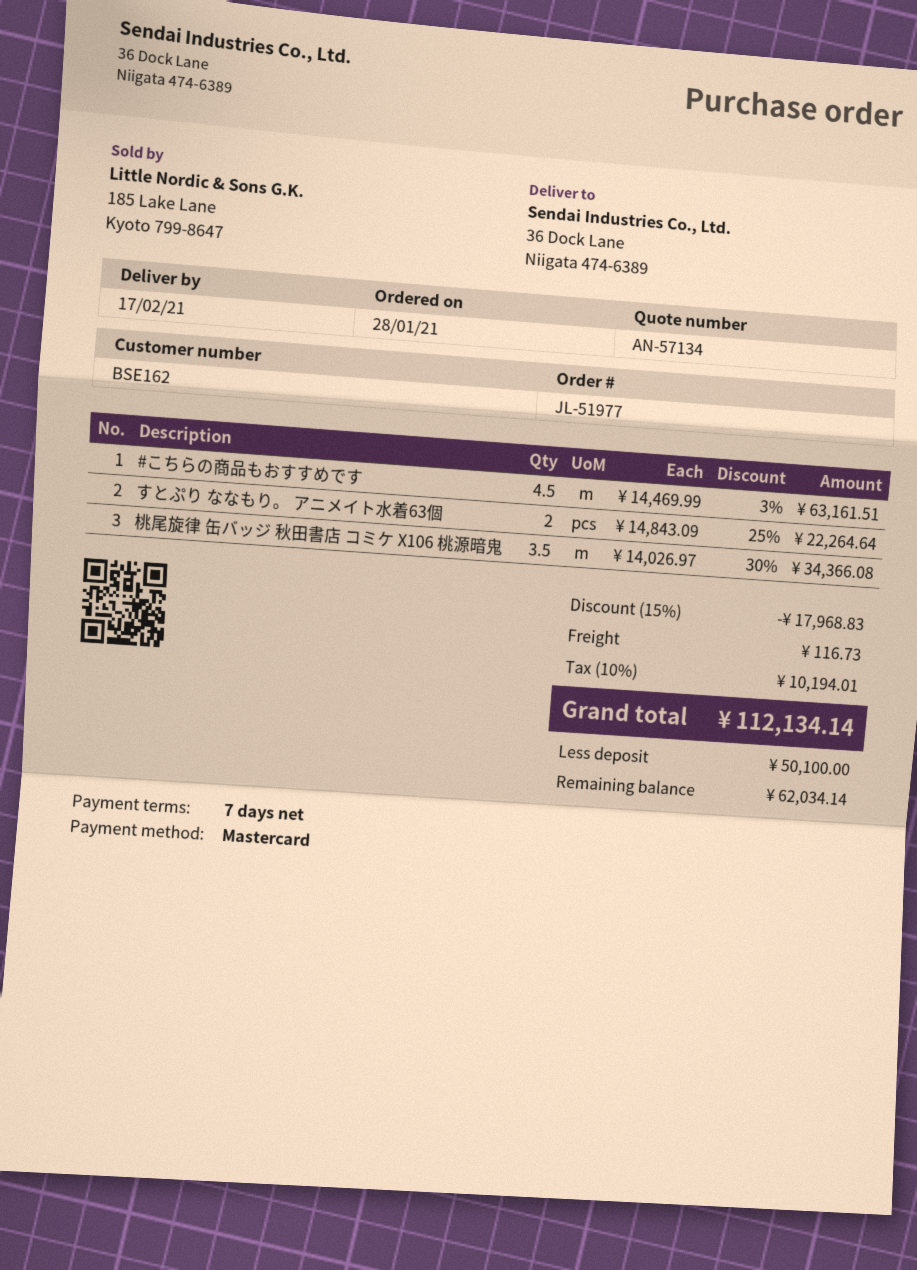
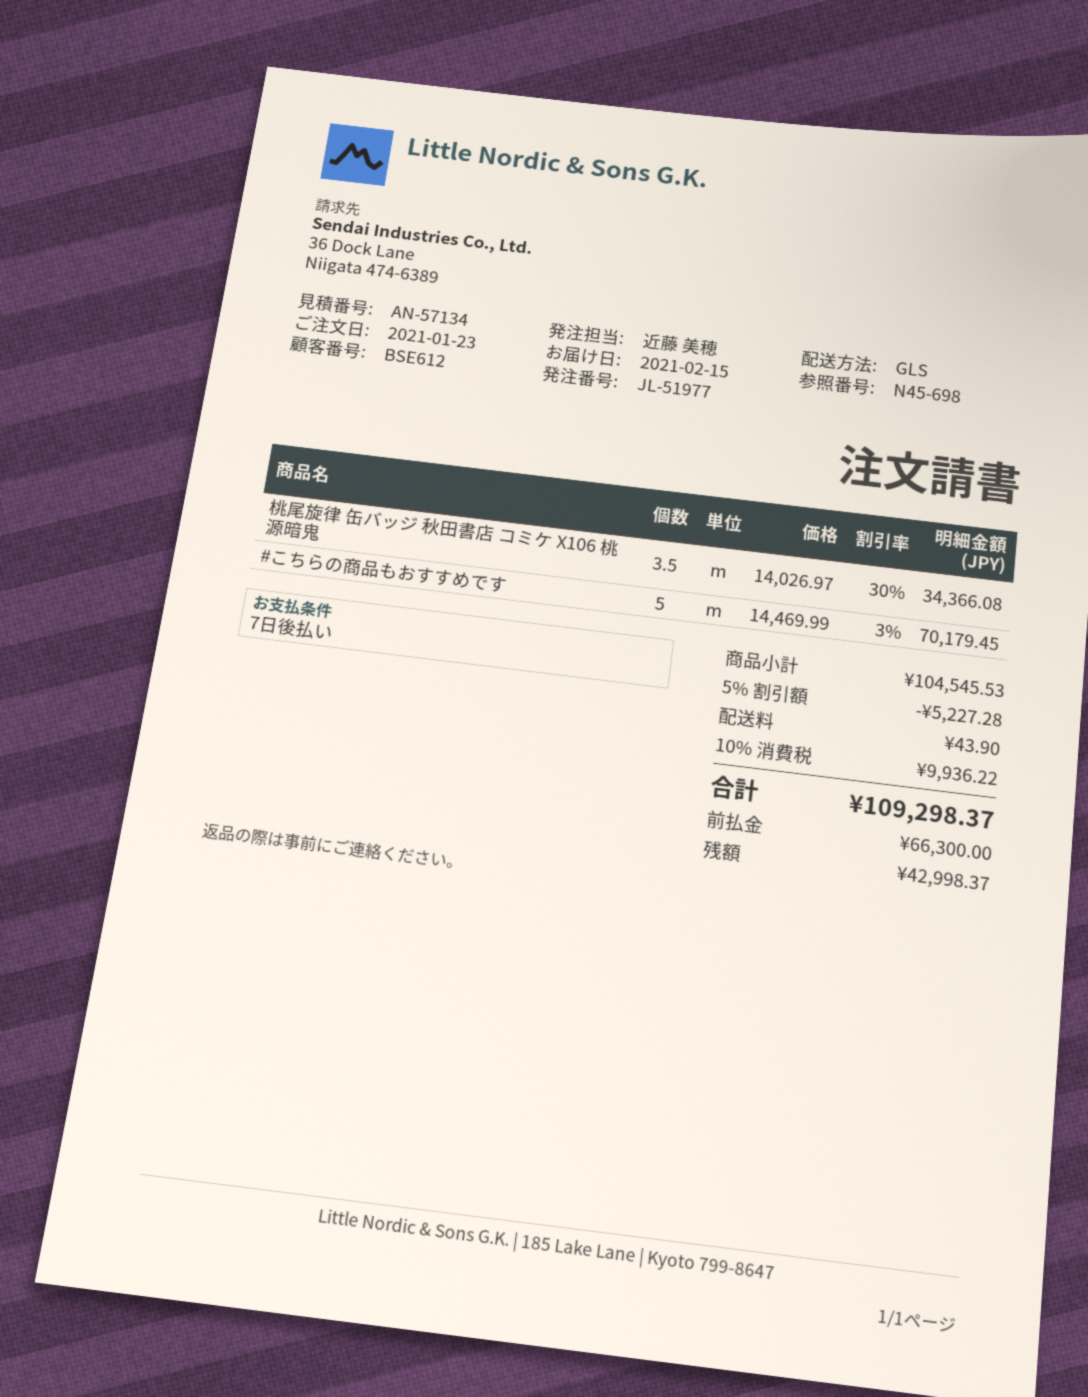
order date: 2021-01-28 -> 2021-01-23
delivery date: 2021-02-17 -> 2021-02-15
customer number: BSE162 -> BSE612
#こちらの商品もおすすめです: 4.5 x 14469.99 - 3% = 63161.51 -> 5 x 14469.99 - 3% = 70179.45
すとぷり ななもり。 アニメイト水着63個: 2 x 14843.09 - 25% = 22264.64 -> none
discount: 15% = 17968.83 -> 5% = 5227.28
shipping: 116.73 -> 43.90
tax: 10% = 10194.01 -> 10% = 9936.22
total: 112134.14 -> 109298.37
deposit: 50100.00 -> 66300.00
balance: 62034.14 -> 42998.37

